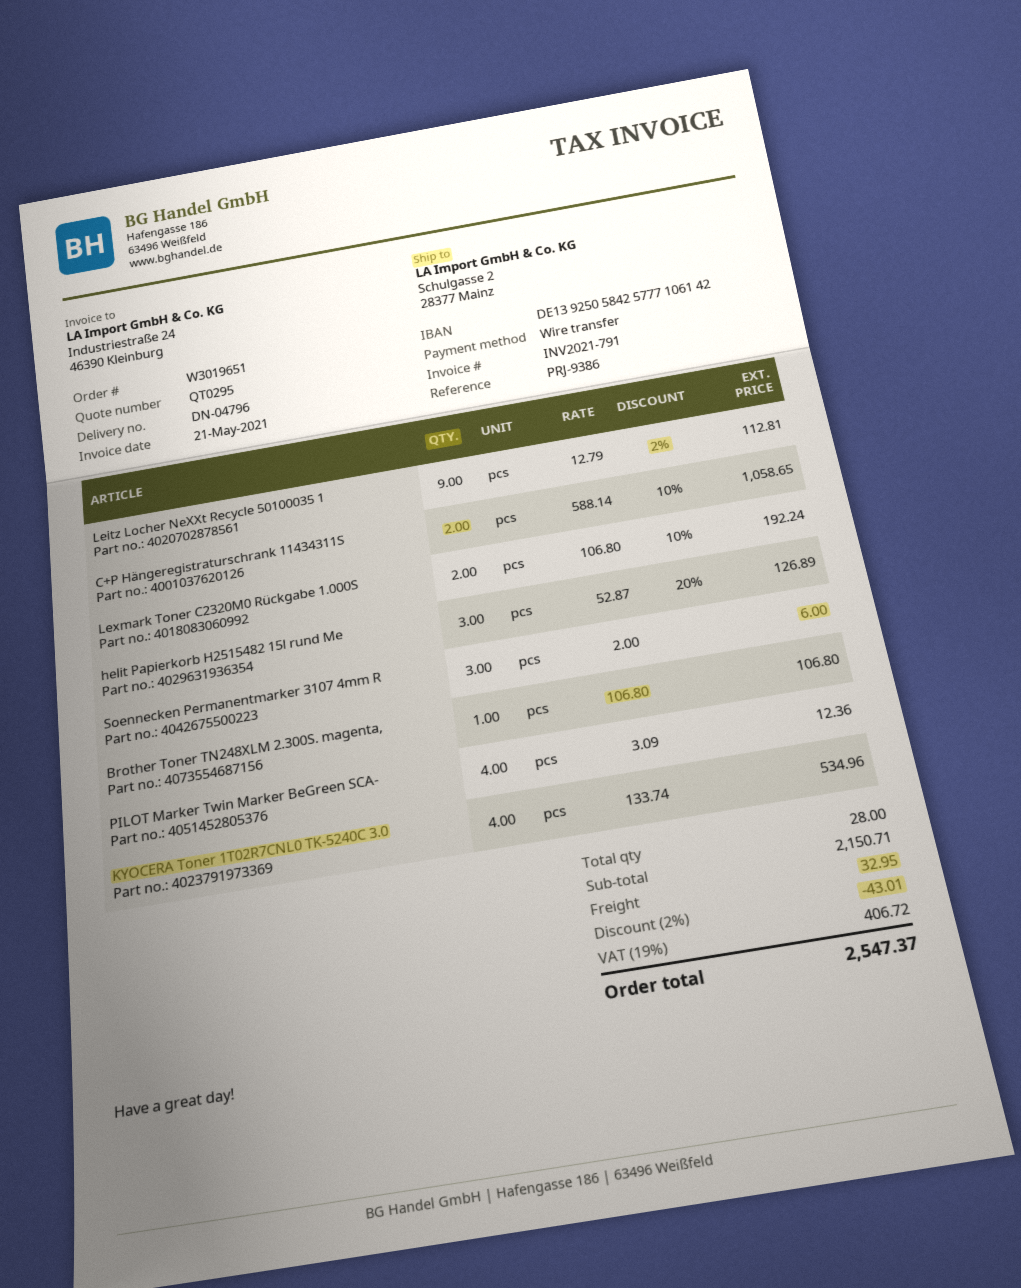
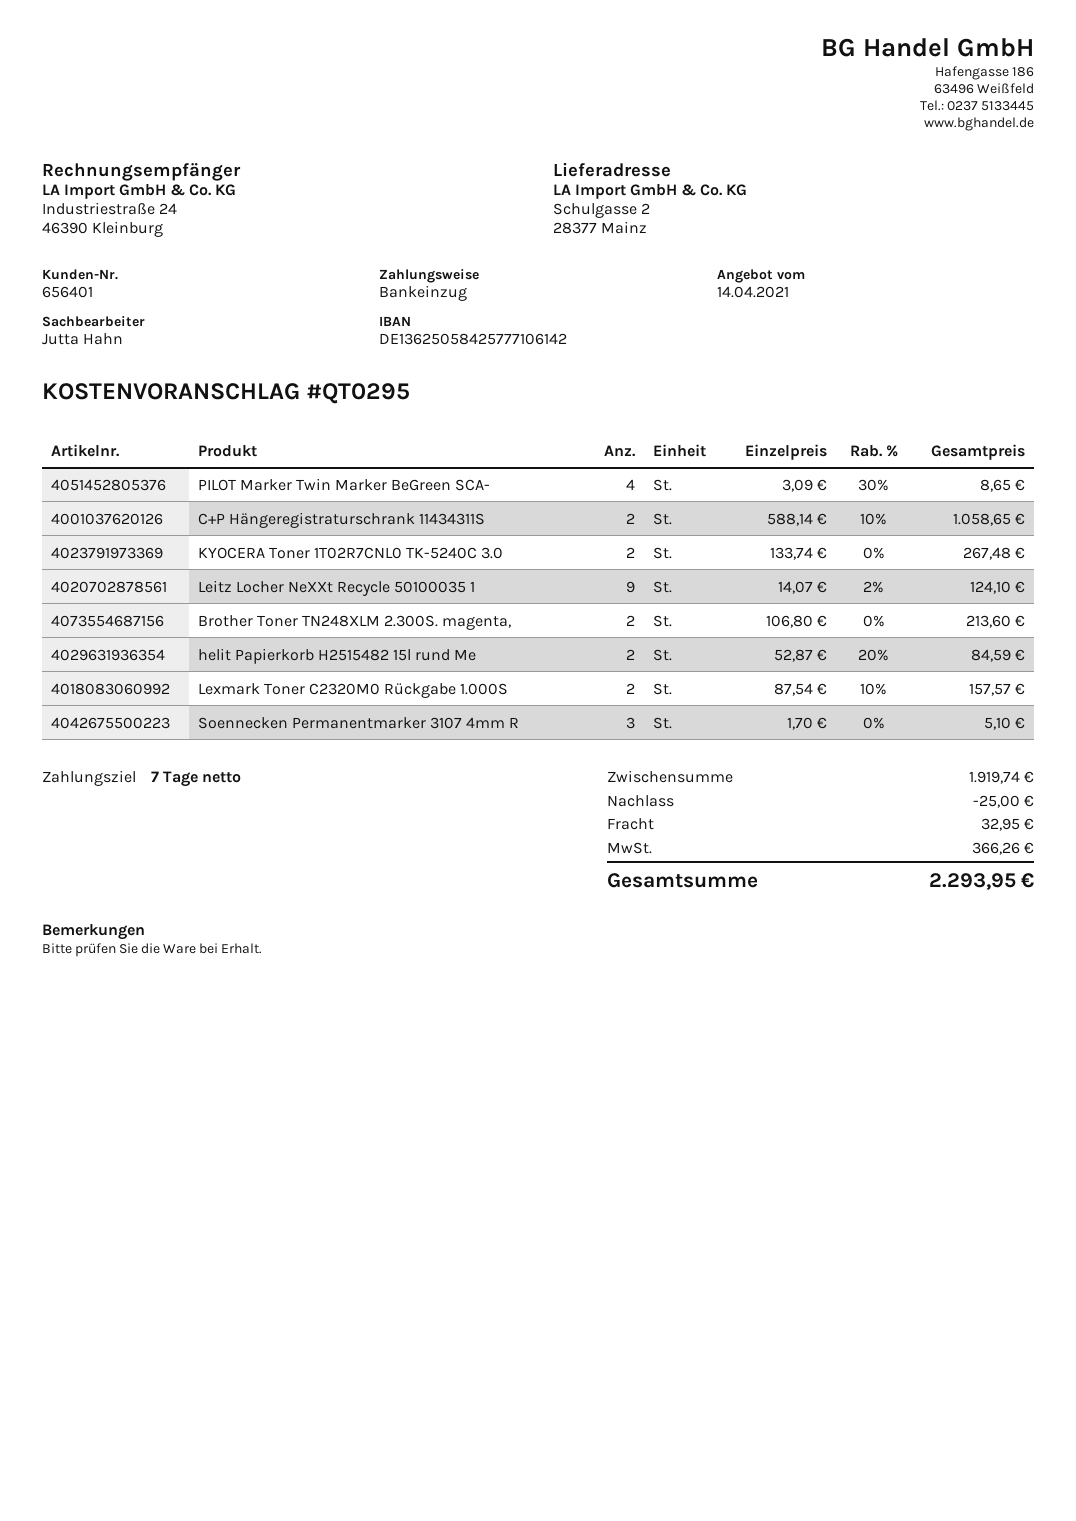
payment method: bank transfer -> direct debit
bank account: DE13925058425777106142 -> DE13625058425777106142
Leitz Locher NeXXt Recycle 50100035 1: 9 x 12.79 - 2% = 112.81 -> 9 x 14.07 - 2% = 124.10
Lexmark Toner C2320M0 Rückgabe 1.000S: 2 x 106.80 - 10% = 192.24 -> 2 x 87.54 - 10% = 157.57
helit Papierkorb H2515482 15l rund Me: 3 x 52.87 - 20% = 126.89 -> 2 x 52.87 - 20% = 84.59
Soennecken Permanentmarker 3107 4mm R: 3 x 2.00 = 6.00 -> 3 x 1.70 = 5.10
Brother Toner TN248XLM 2.300S. magenta,: 1 x 106.80 = 106.80 -> 2 x 106.80 = 213.60
PILOT Marker Twin Marker BeGreen SCA-: 4 x 3.09 = 12.36 -> 4 x 3.09 - 30% = 8.65
KYOCERA Toner 1T02R7CNL0 TK-5240C 3.0: 4 x 133.74 = 534.96 -> 2 x 133.74 = 267.48
subtotal: 2150.71 -> 1919.74
discount: 43.01 -> 25.00
tax: 406.72 -> 366.26
total: 2547.37 -> 2293.95

